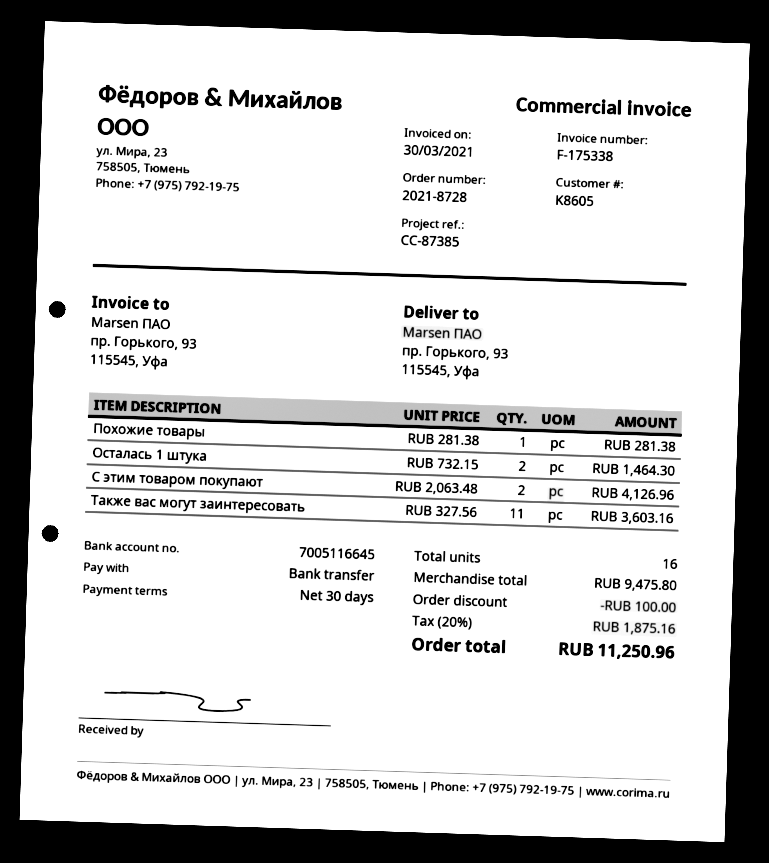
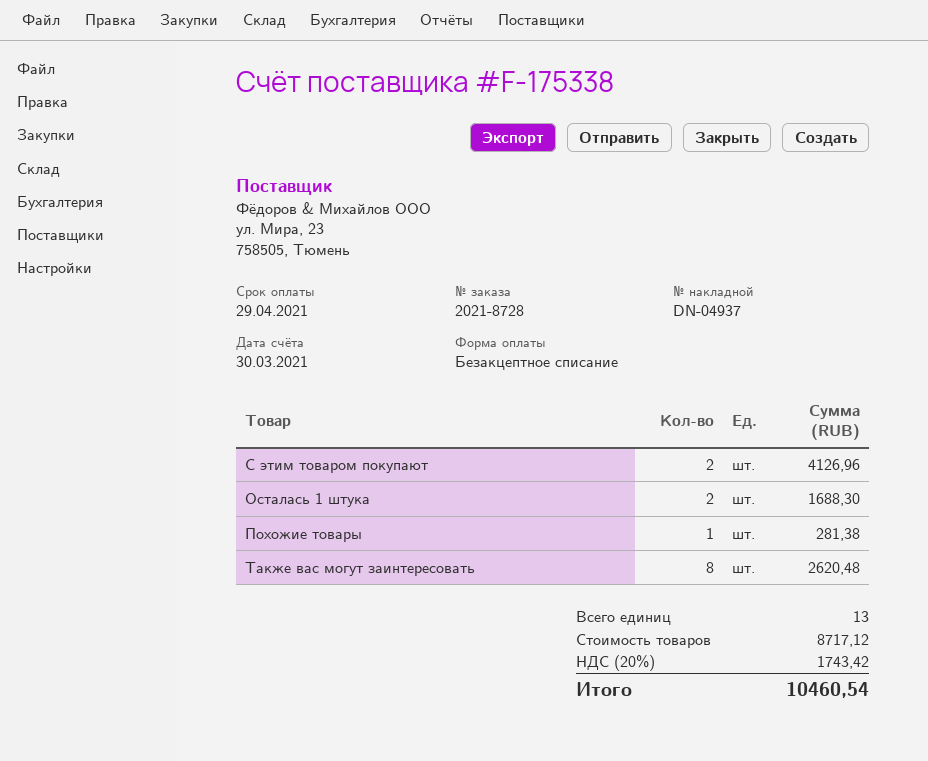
payment method: bank transfer -> direct debit
Осталась 1 штука: 2 for 1464.30 -> 2 for 1688.30
Также вас могут заинтересовать: 11 for 3603.16 -> 8 for 2620.48
total quantity: 16 -> 13
subtotal: 9475.80 -> 8717.12
discount: 100.00 -> none
tax: 20% = 1875.16 -> 20% = 1743.42
total: 11250.96 -> 10460.54

